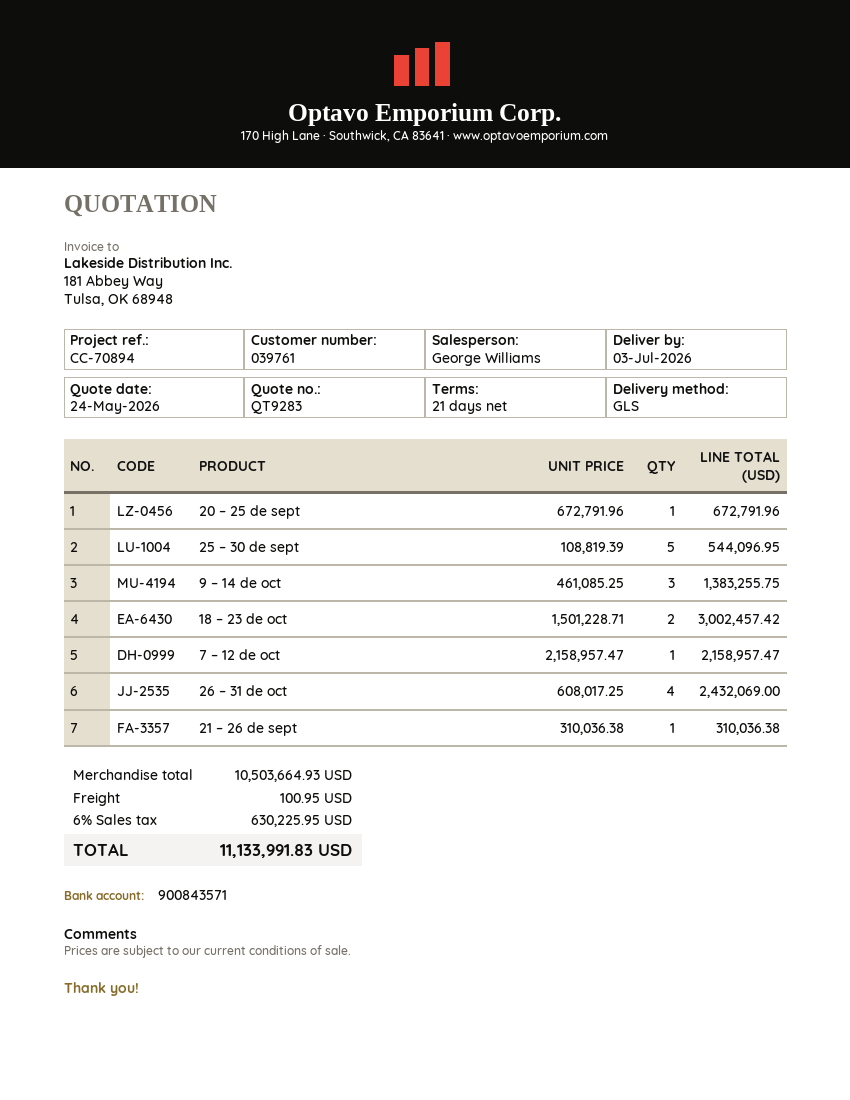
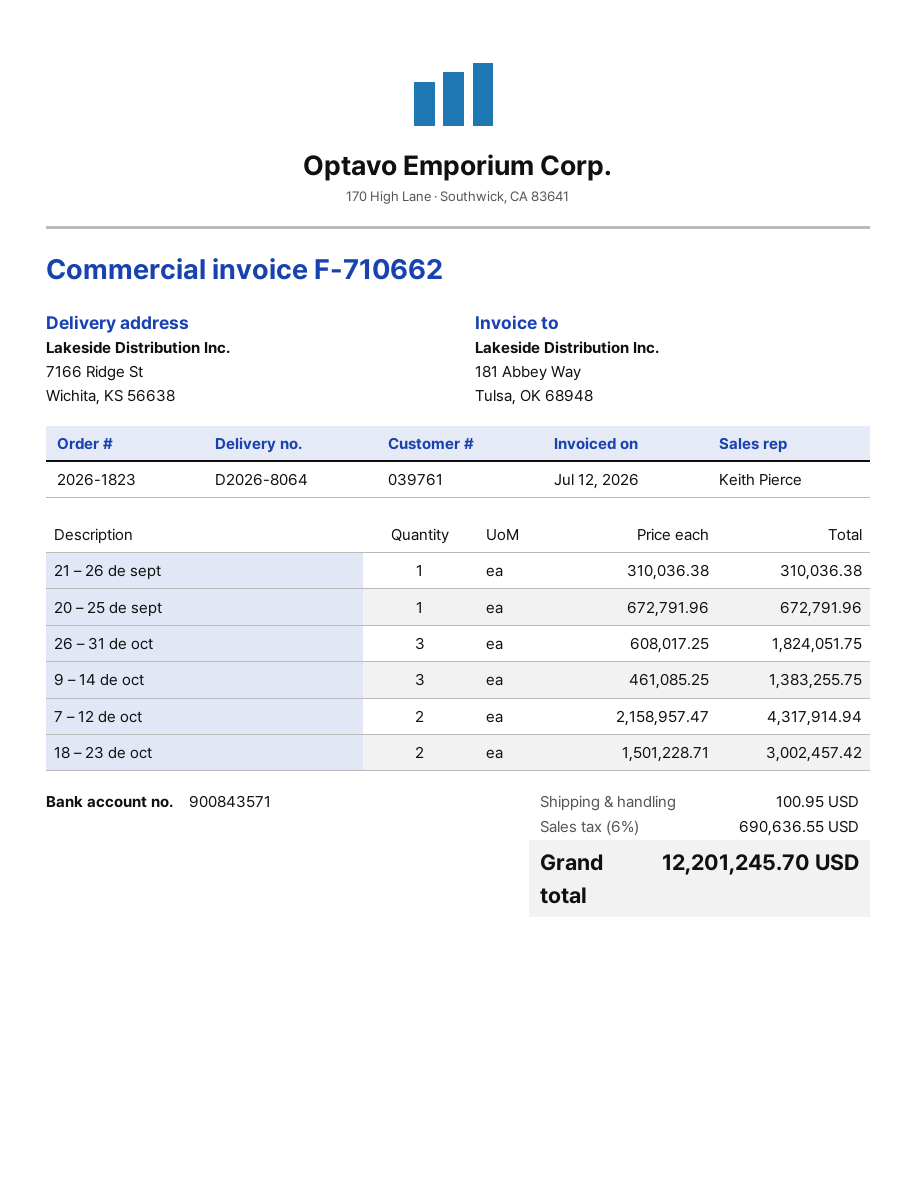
sales rep: George Williams -> Keith Pierce
25 – 30 de sept: 5 x 108819.39 = 544096.95 -> none
7 – 12 de oct: 1 x 2158957.47 = 2158957.47 -> 2 x 2158957.47 = 4317914.94
26 – 31 de oct: 4 x 608017.25 = 2432069.00 -> 3 x 608017.25 = 1824051.75
tax: 6% = 630225.95 -> 6% = 690636.55
total: 11133991.83 -> 12201245.70

